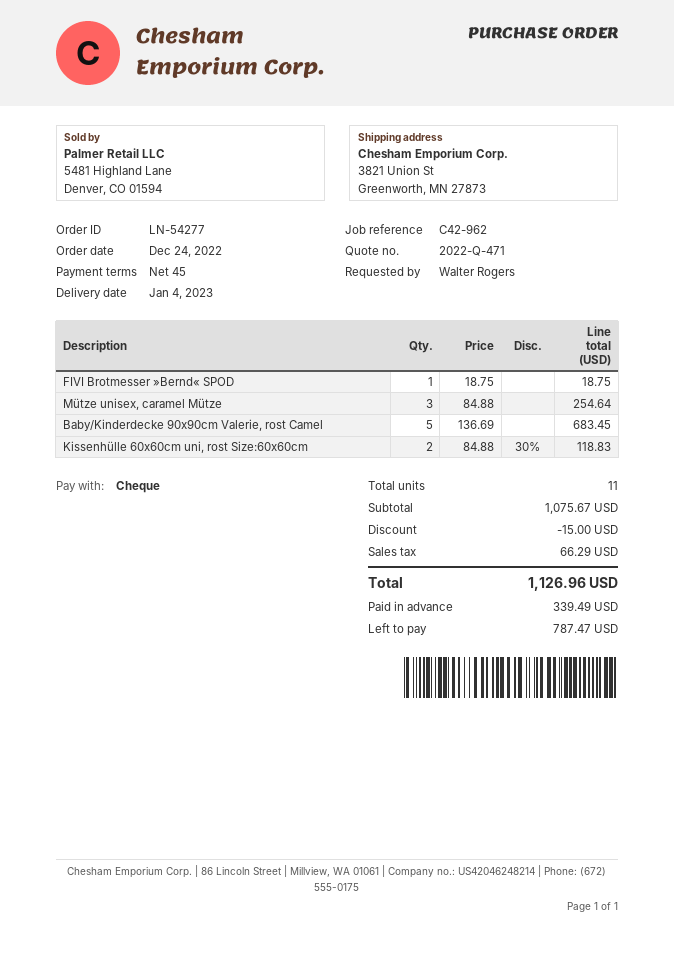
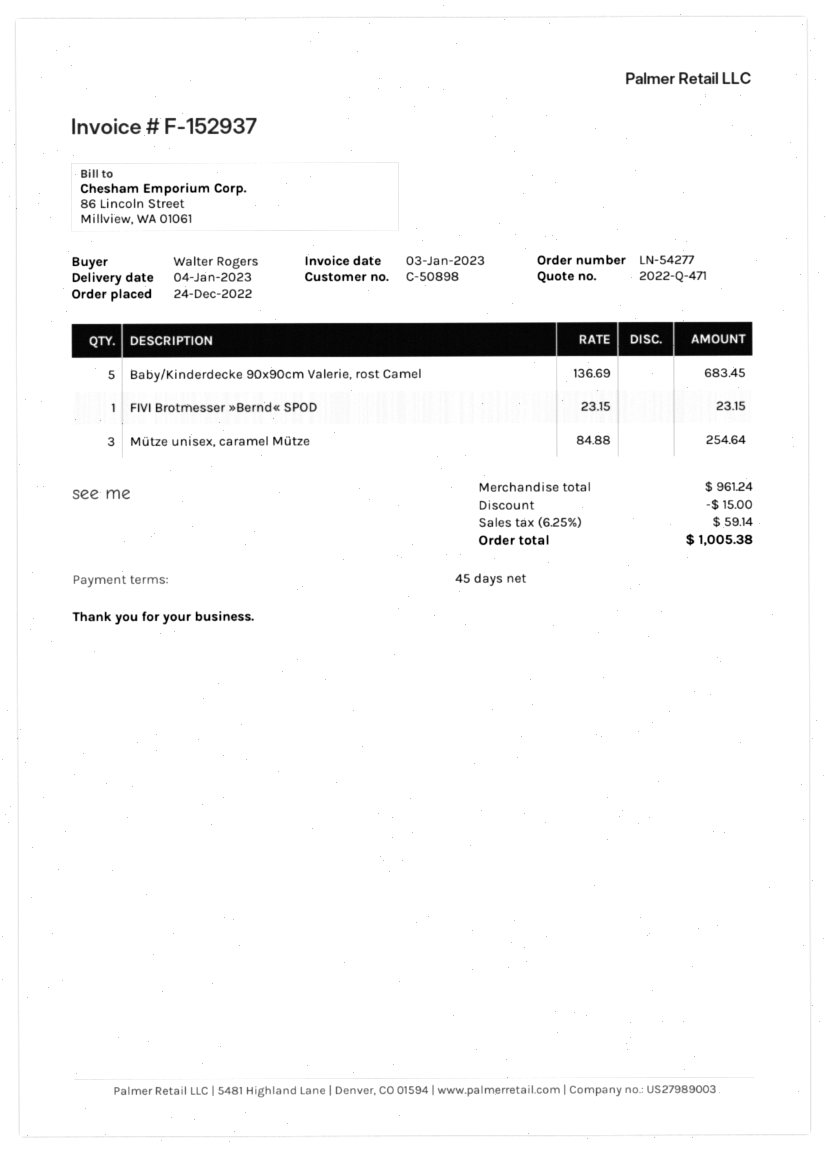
FIVI Brotmesser »Bernd« SPOD: 1 x 18.75 = 18.75 -> 1 x 23.15 = 23.15
Kissenhülle 60x60cm uni, rost Size:60x60cm: 2 x 84.88 - 30% = 118.83 -> none
subtotal: 1075.67 -> 961.24
tax: 66.29 -> 59.14
total: 1126.96 -> 1005.38

